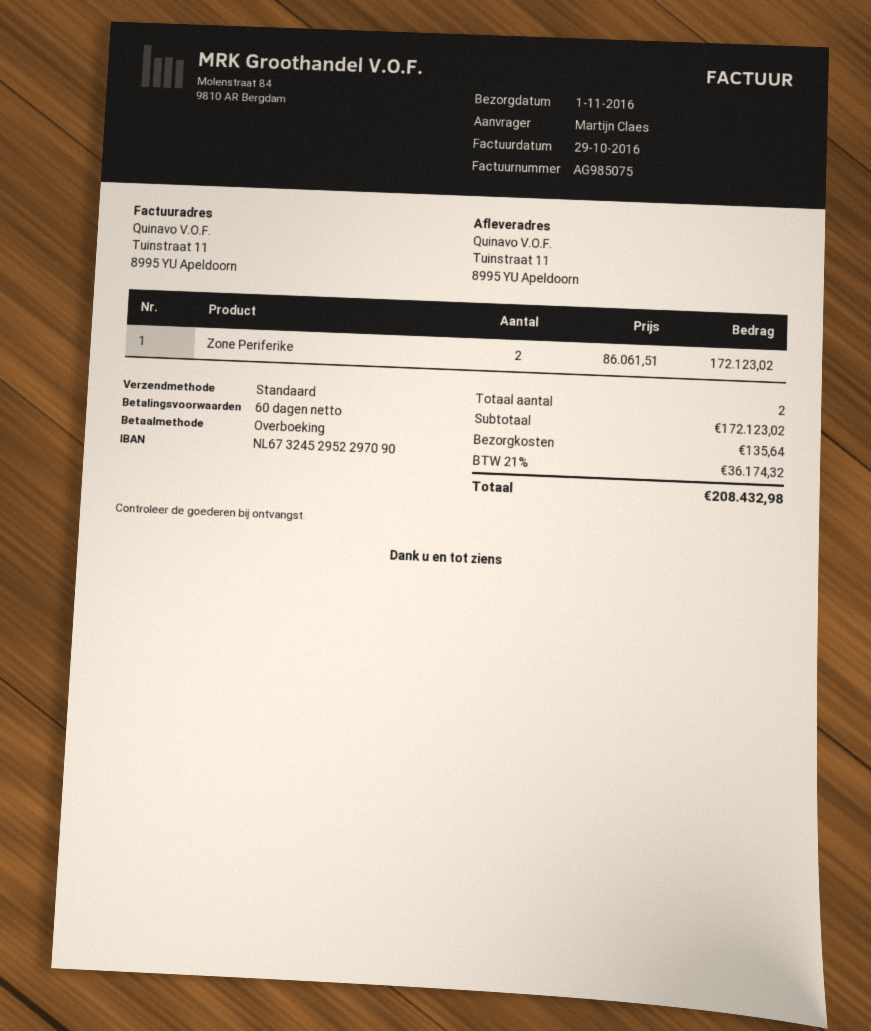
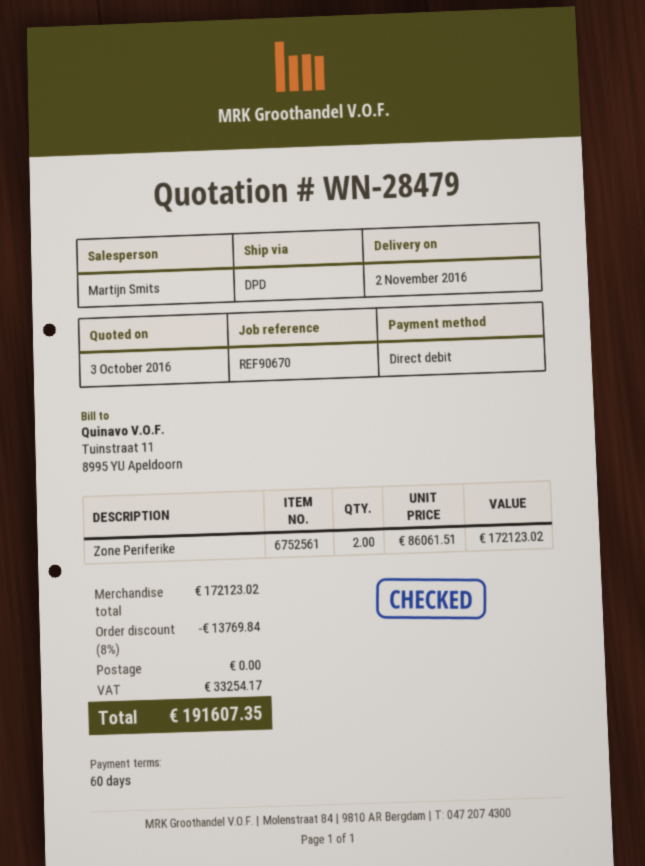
delivery date: 2016-11-01 -> 2016-11-02
payment method: bank transfer -> direct debit
shipping method: standard -> DPD
discount: none -> 8% = 13769.84
shipping: 135.64 -> 0.00
tax: 36174.32 -> 33254.17
total: 208432.98 -> 191607.35

